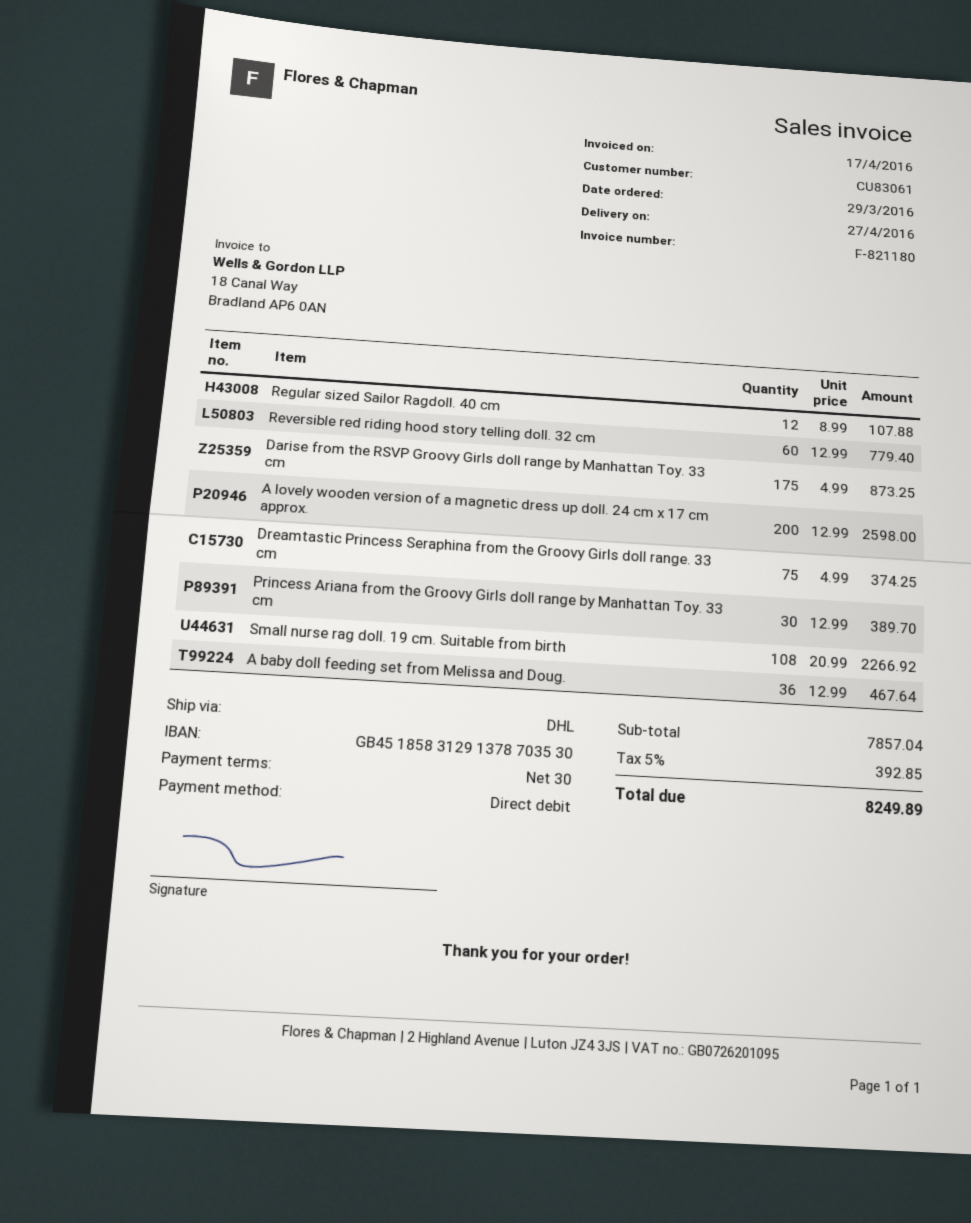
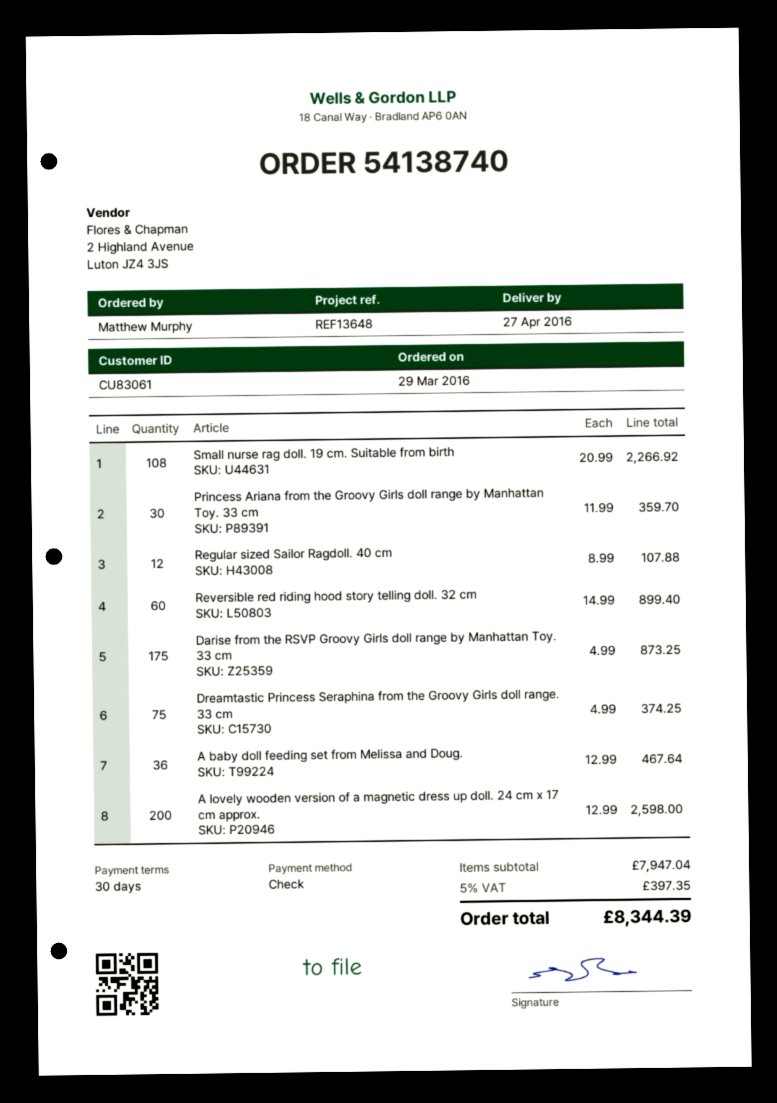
payment method: direct debit -> cheque
Reversible red riding hood story telling doll. 32 cm: 60 x 12.99 = 779.40 -> 60 x 14.99 = 899.40
Princess Ariana from the Groovy Girls doll range by Manhattan Toy. 33 cm: 30 x 12.99 = 389.70 -> 30 x 11.99 = 359.70
subtotal: 7857.04 -> 7947.04
tax: 5% = 392.85 -> 5% = 397.35
total: 8249.89 -> 8344.39

